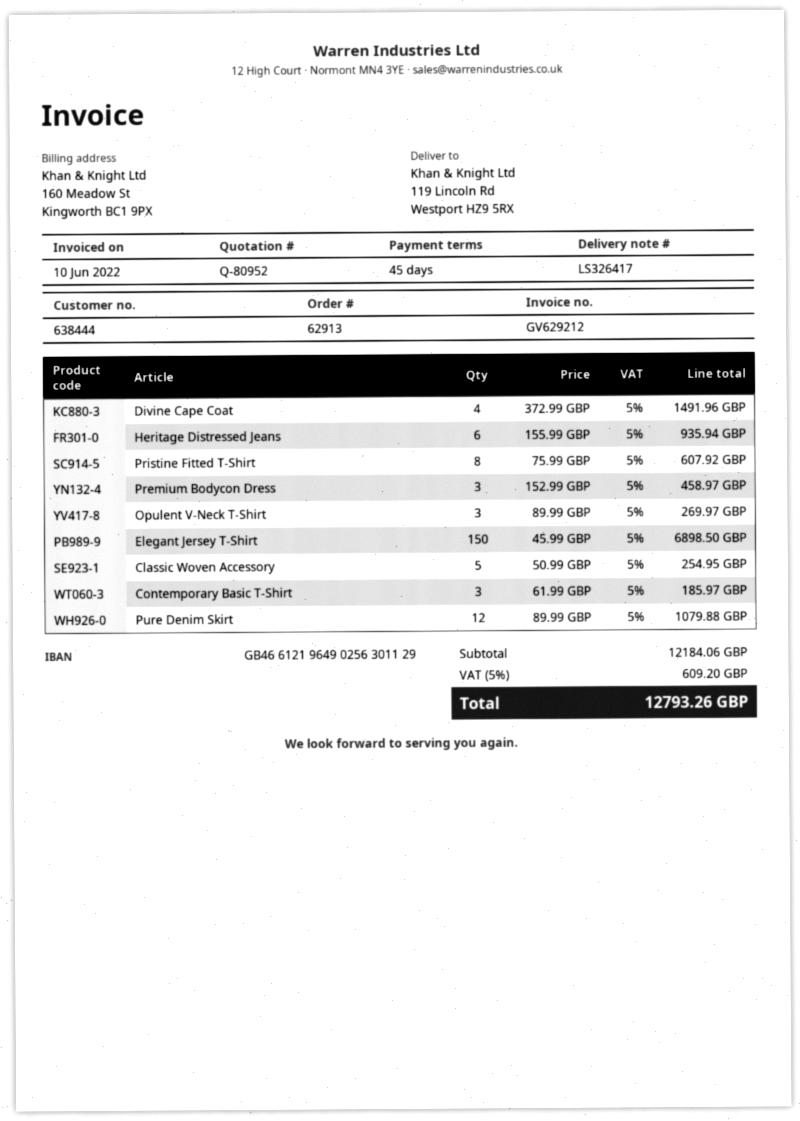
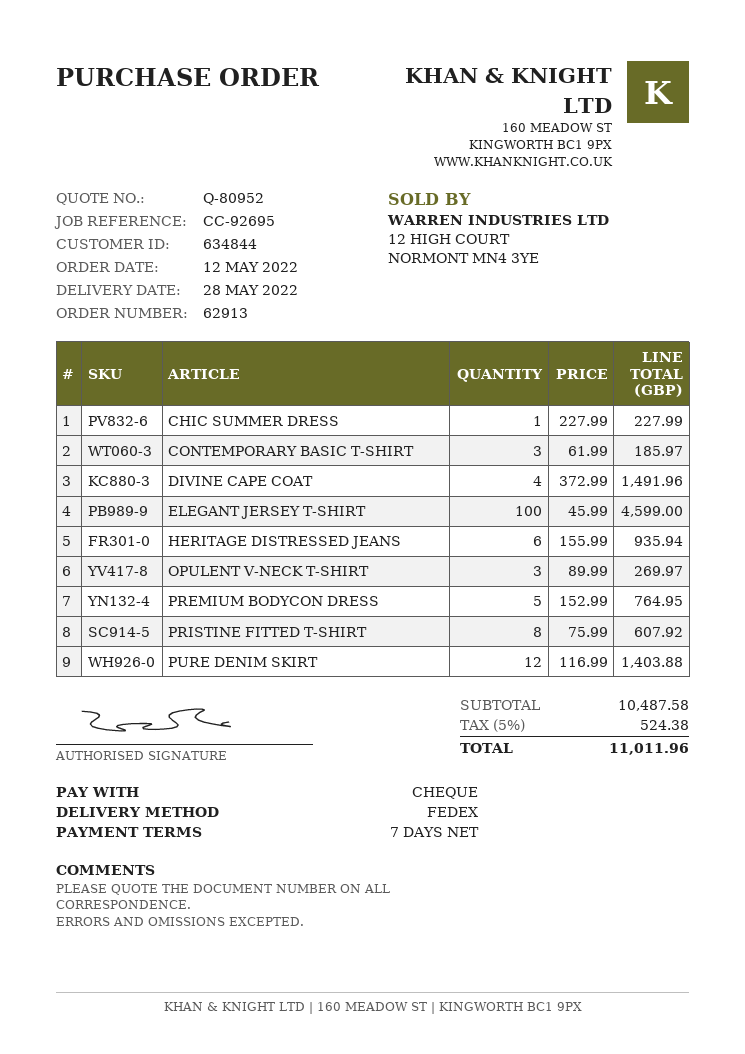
payment terms: 45 days -> 7 days
customer number: 638444 -> 634844
Premium Bodycon Dress: 3 x 152.99 = 458.97 -> 5 x 152.99 = 764.95
Elegant Jersey T-Shirt: 150 x 45.99 = 6898.50 -> 100 x 45.99 = 4599.00
Classic Woven Accessory: 5 x 50.99 = 254.95 -> none
Pure Denim Skirt: 12 x 89.99 = 1079.88 -> 12 x 116.99 = 1403.88
CHIC SUMMER DRESS: none -> 1 x 227.99 = 227.99
subtotal: 12184.06 -> 10487.58
tax: 5% = 609.20 -> 5% = 524.38
total: 12793.26 -> 11011.96

